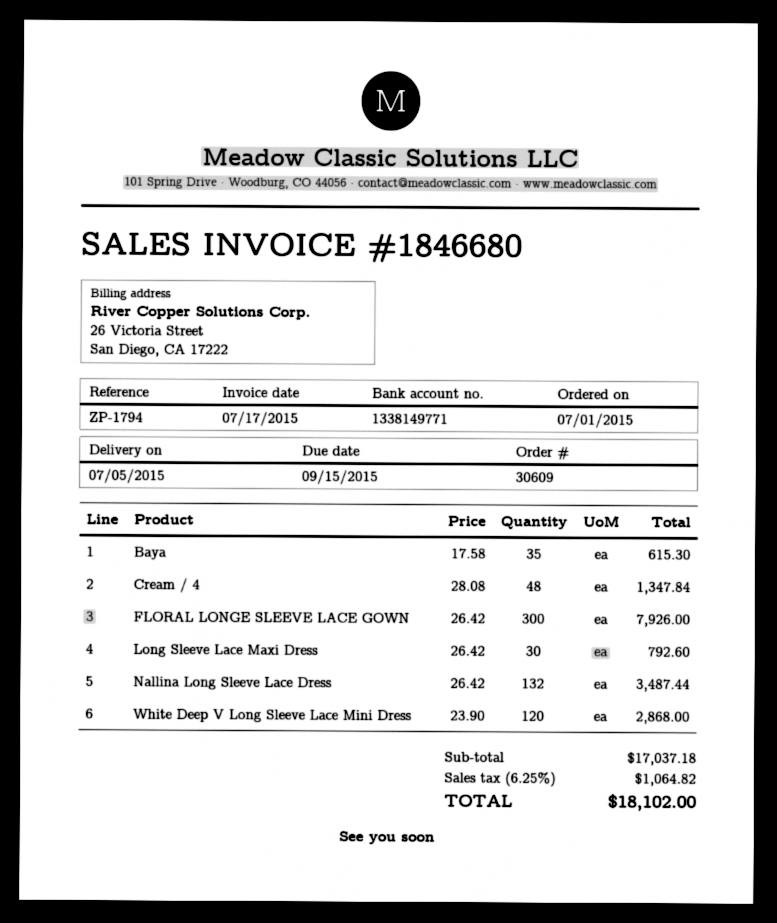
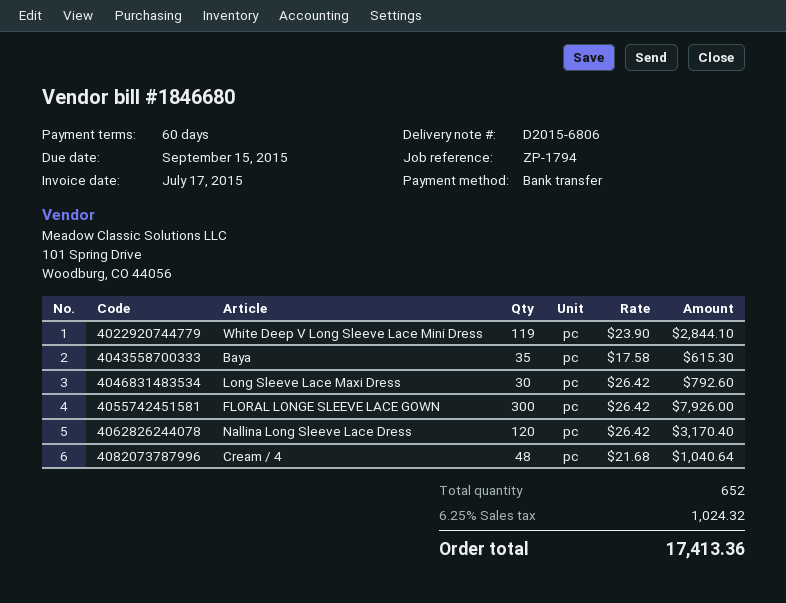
Cream / 4: 48 x 28.08 = 1347.84 -> 48 x 21.68 = 1040.64
Nallina Long Sleeve Lace Dress: 132 x 26.42 = 3487.44 -> 120 x 26.42 = 3170.40
White Deep V Long Sleeve Lace Mini Dress: 120 x 23.90 = 2868.00 -> 119 x 23.90 = 2844.10
tax: 6.25% = 1064.82 -> 6.25% = 1024.32
total: 18102.00 -> 17413.36

